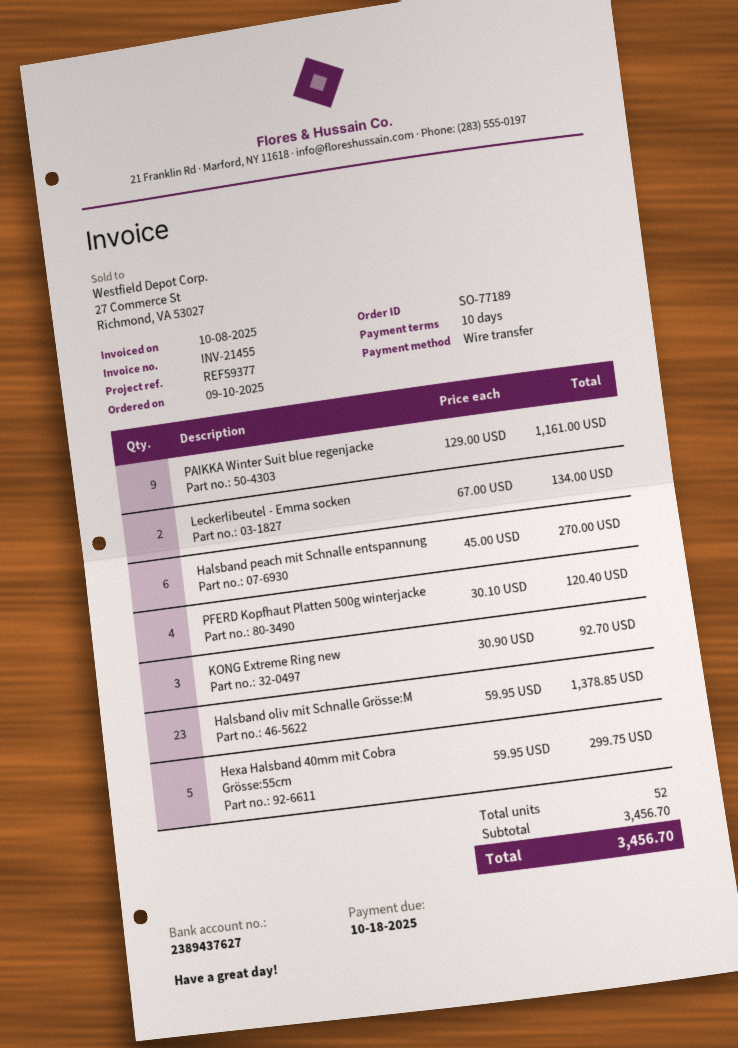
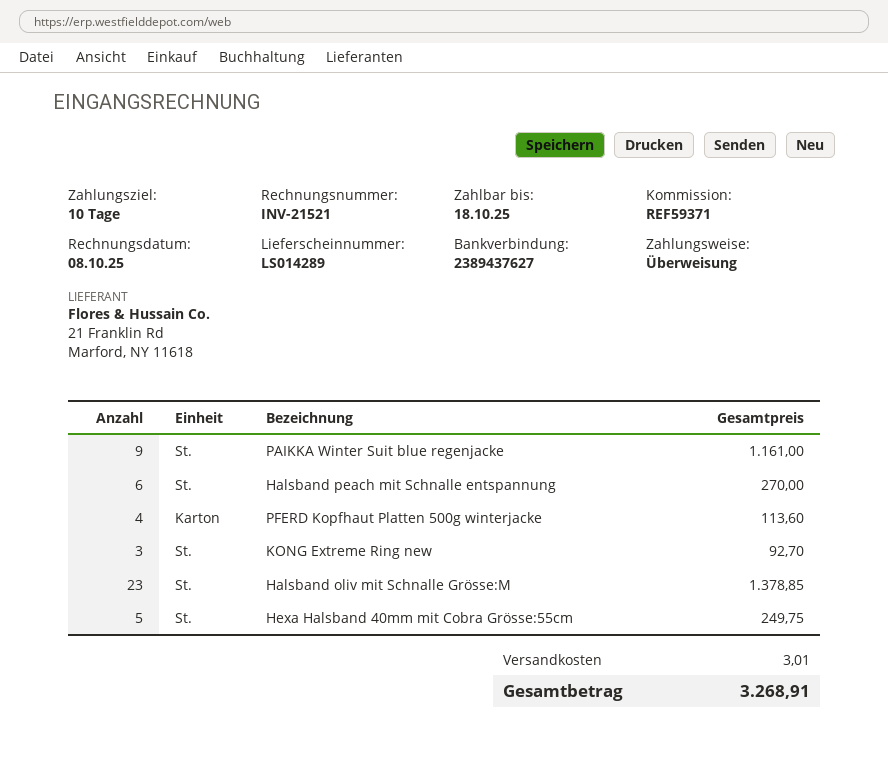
invoice number: INV-21455 -> INV-21521
reference: REF59377 -> REF59371
Leckerlibeutel - Emma socken: 2 for 134.00 -> none
PFERD Kopfhaut Platten 500g winterjacke: 4 for 120.40 -> 4 for 113.60
Hexa Halsband 40mm mit Cobra Grösse:55cm: 5 for 299.75 -> 5 for 249.75
shipping: none -> 3.01
total: 3456.70 -> 3268.91

